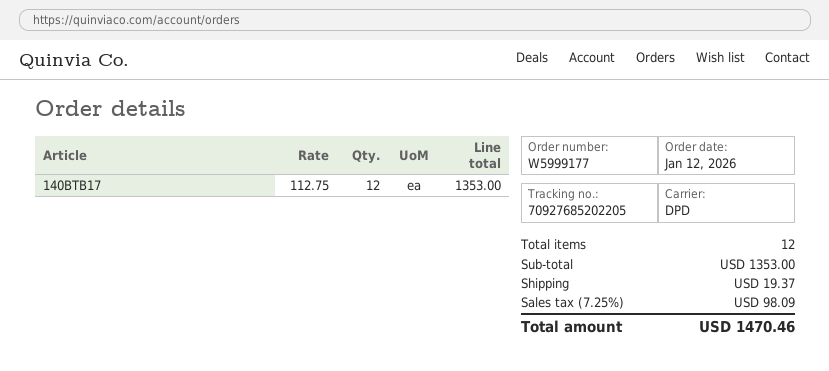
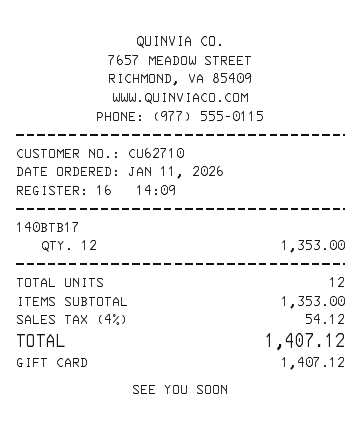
order date: 2026-01-12 -> 2026-01-11
shipping: 19.37 -> none
tax: 7.25% = 98.09 -> 4% = 54.12
total: 1470.46 -> 1407.12

